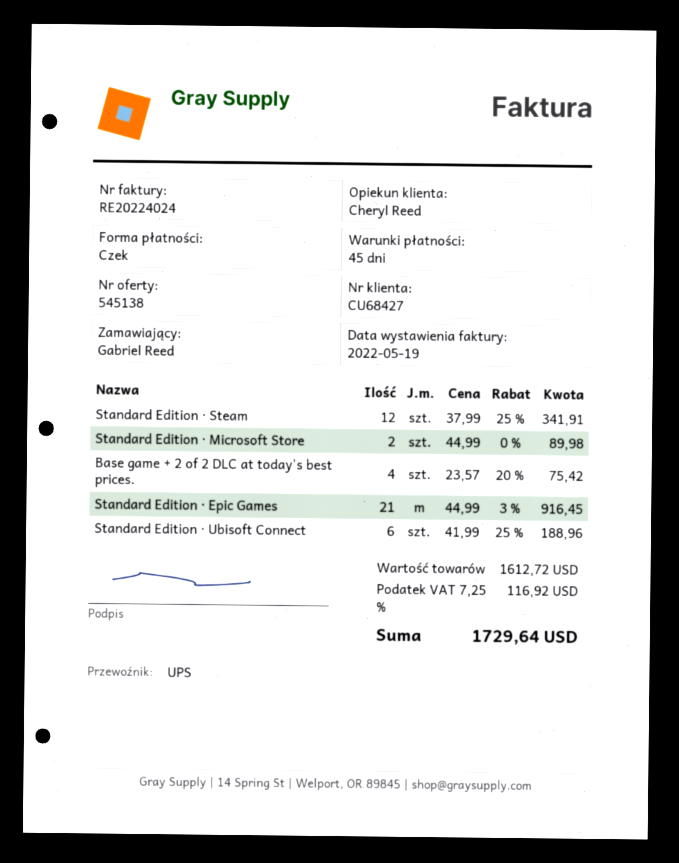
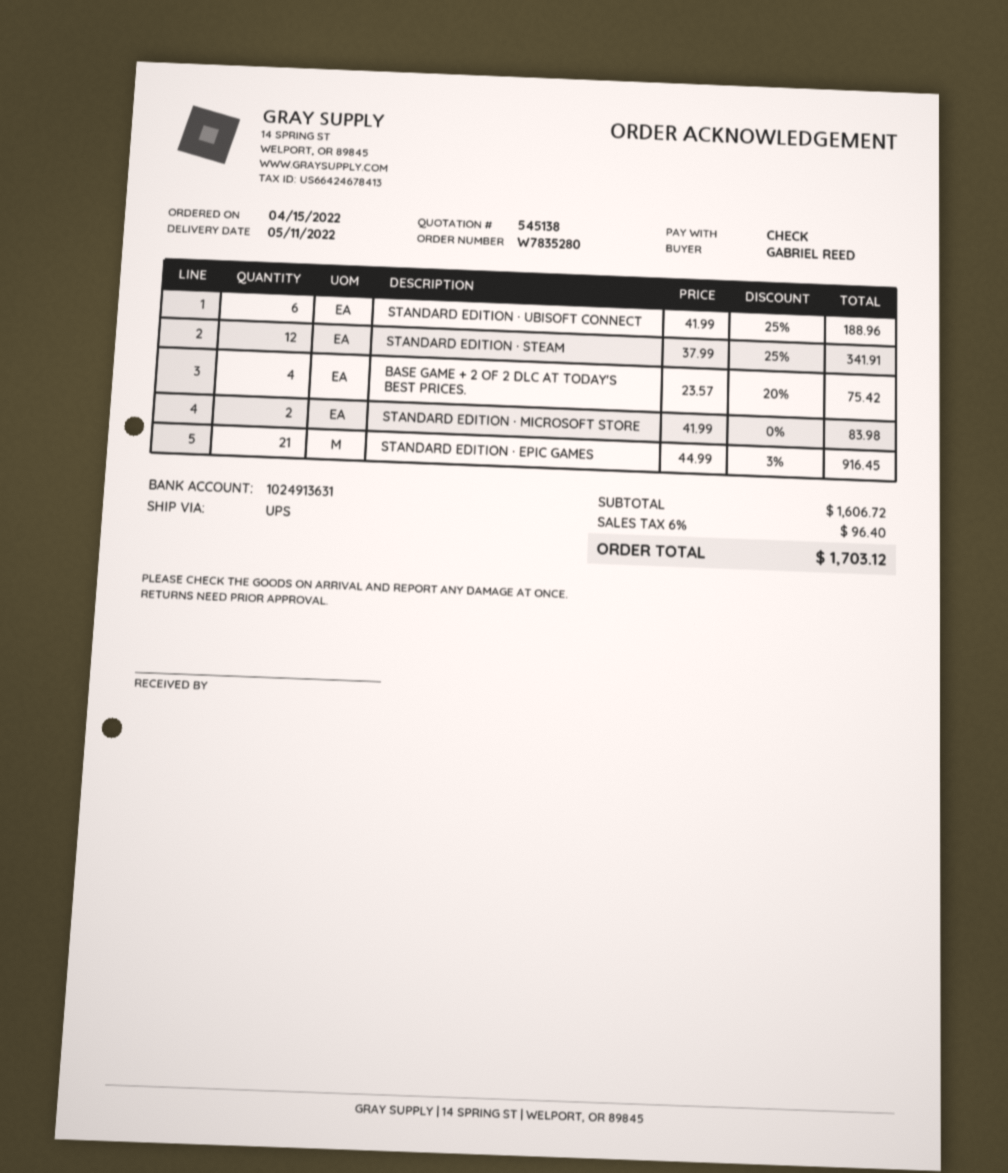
Standard Edition · Microsoft Store: 2 x 44.99 = 89.98 -> 2 x 41.99 = 83.98
subtotal: 1612.72 -> 1606.72
tax: 7.25% = 116.92 -> 6% = 96.40
total: 1729.64 -> 1703.12

